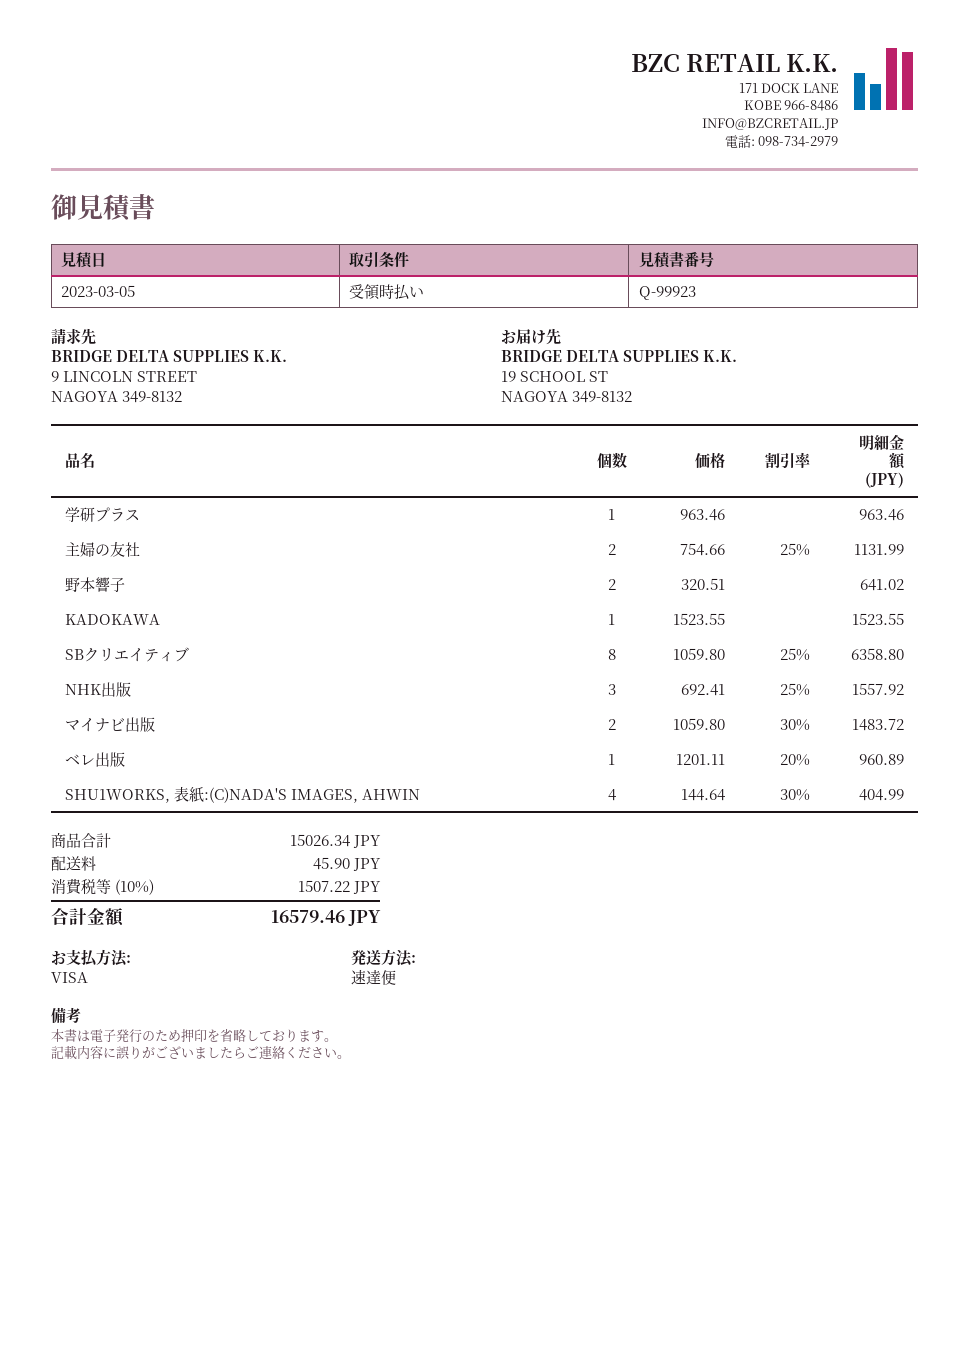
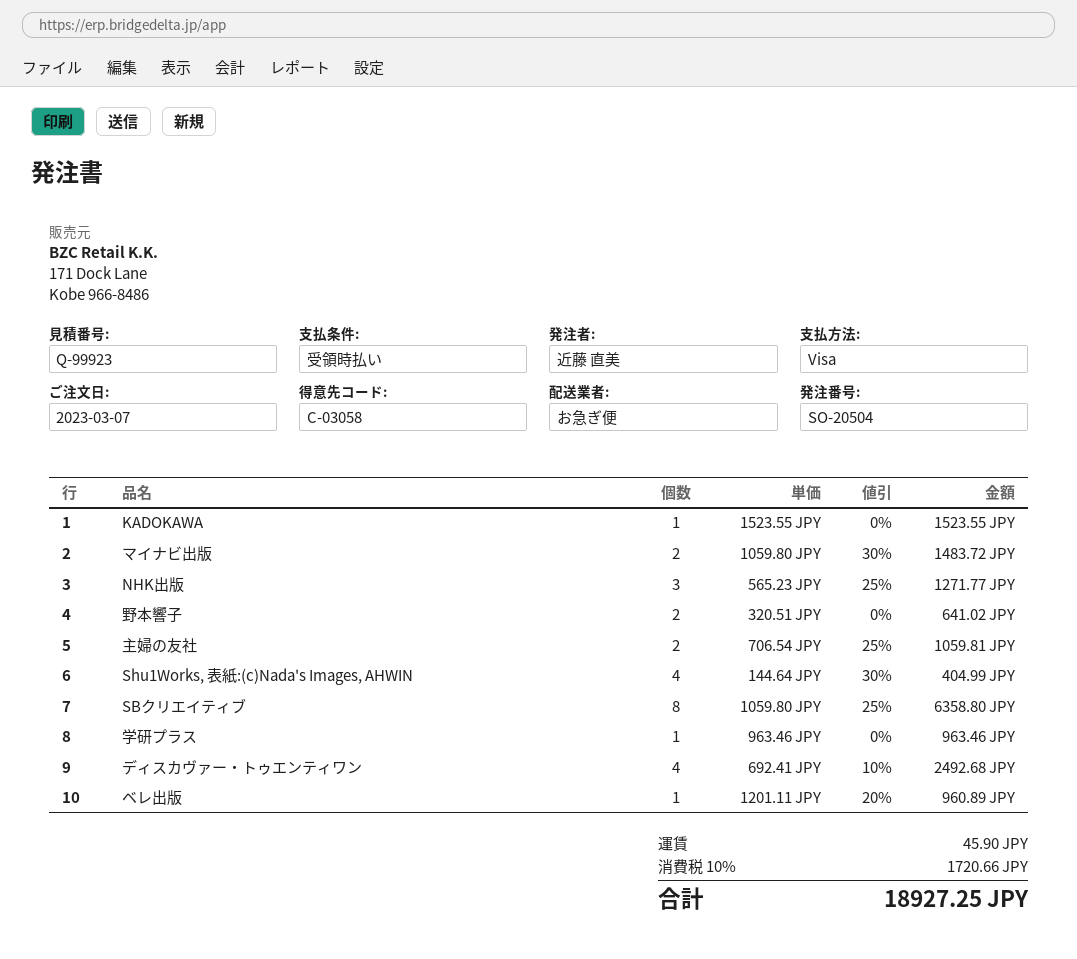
主婦の友社: 2 x 754.66 - 25% = 1131.99 -> 2 x 706.54 - 25% = 1059.81
NHK出版: 3 x 692.41 - 25% = 1557.92 -> 3 x 565.23 - 25% = 1271.77
ディスカヴァー・トゥエンティワン: none -> 4 x 692.41 - 10% = 2492.68
tax: 10% = 1507.22 -> 10% = 1720.66
total: 16579.46 -> 18927.25

